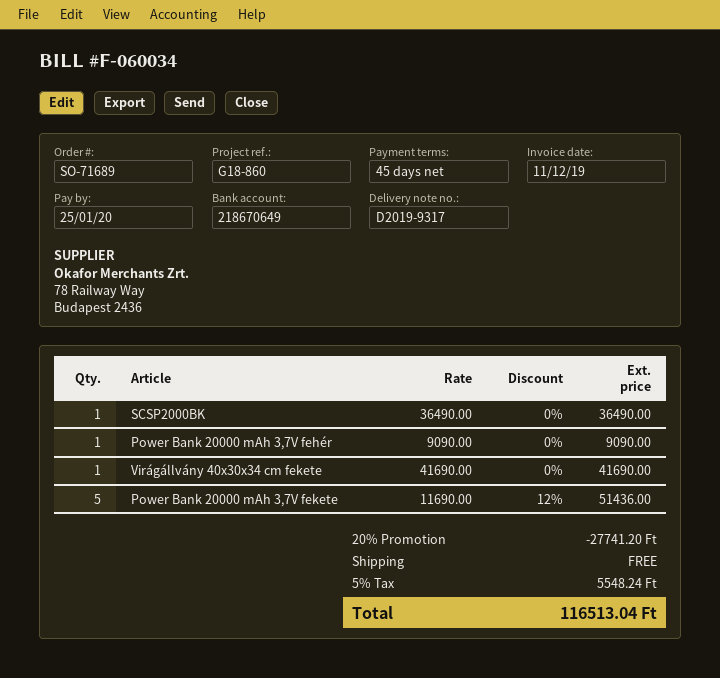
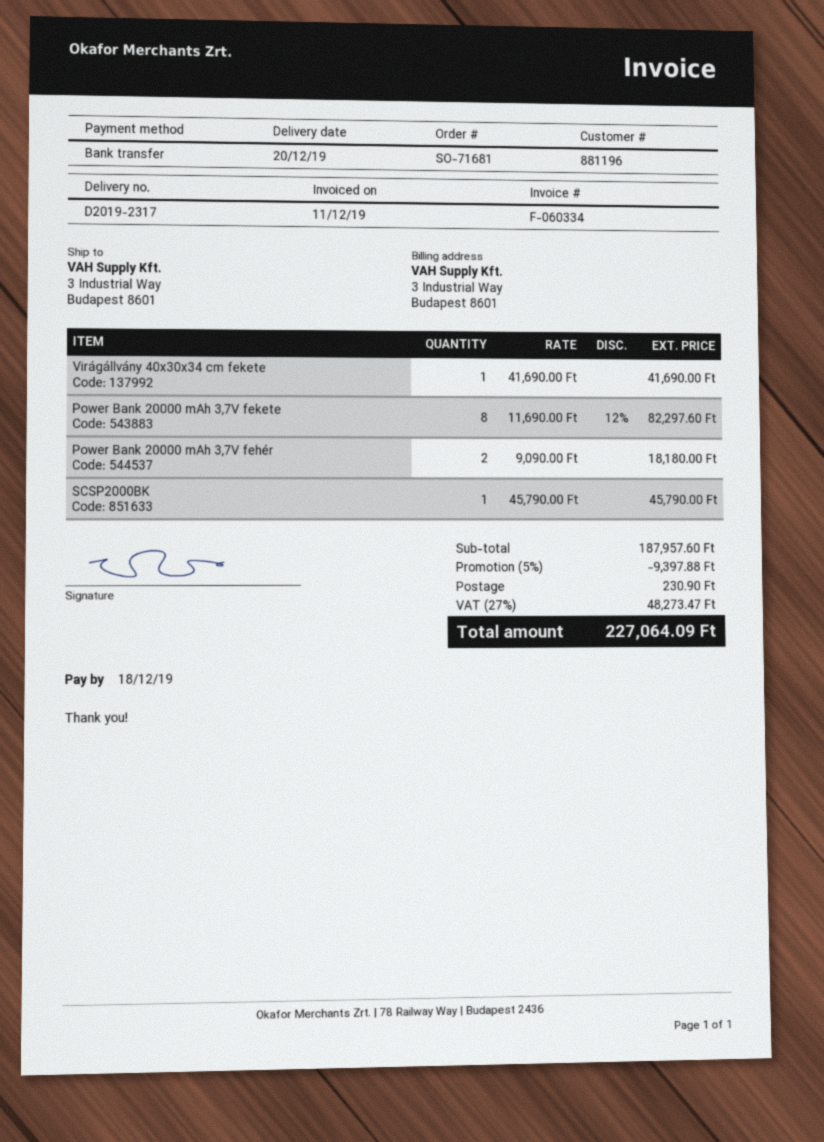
order number: SO-71689 -> SO-71681
delivery note number: D2019-9317 -> D2019-2317
invoice number: F-060034 -> F-060334
due date: 2020-01-25 -> 2019-12-18
SCSP2000BK: 1 x 36490.00 = 36490.00 -> 1 x 45790.00 = 45790.00
Power Bank 20000 mAh 3,7V fehér: 1 x 9090.00 = 9090.00 -> 2 x 9090.00 = 18180.00
Power Bank 20000 mAh 3,7V fekete: 5 x 11690.00 - 12% = 51436.00 -> 8 x 11690.00 - 12% = 82297.60
discount: 20% = 27741.20 -> 5% = 9397.88
shipping: 0.00 -> 230.90
tax: 5% = 5548.24 -> 27% = 48273.47
total: 116513.04 -> 227064.09

